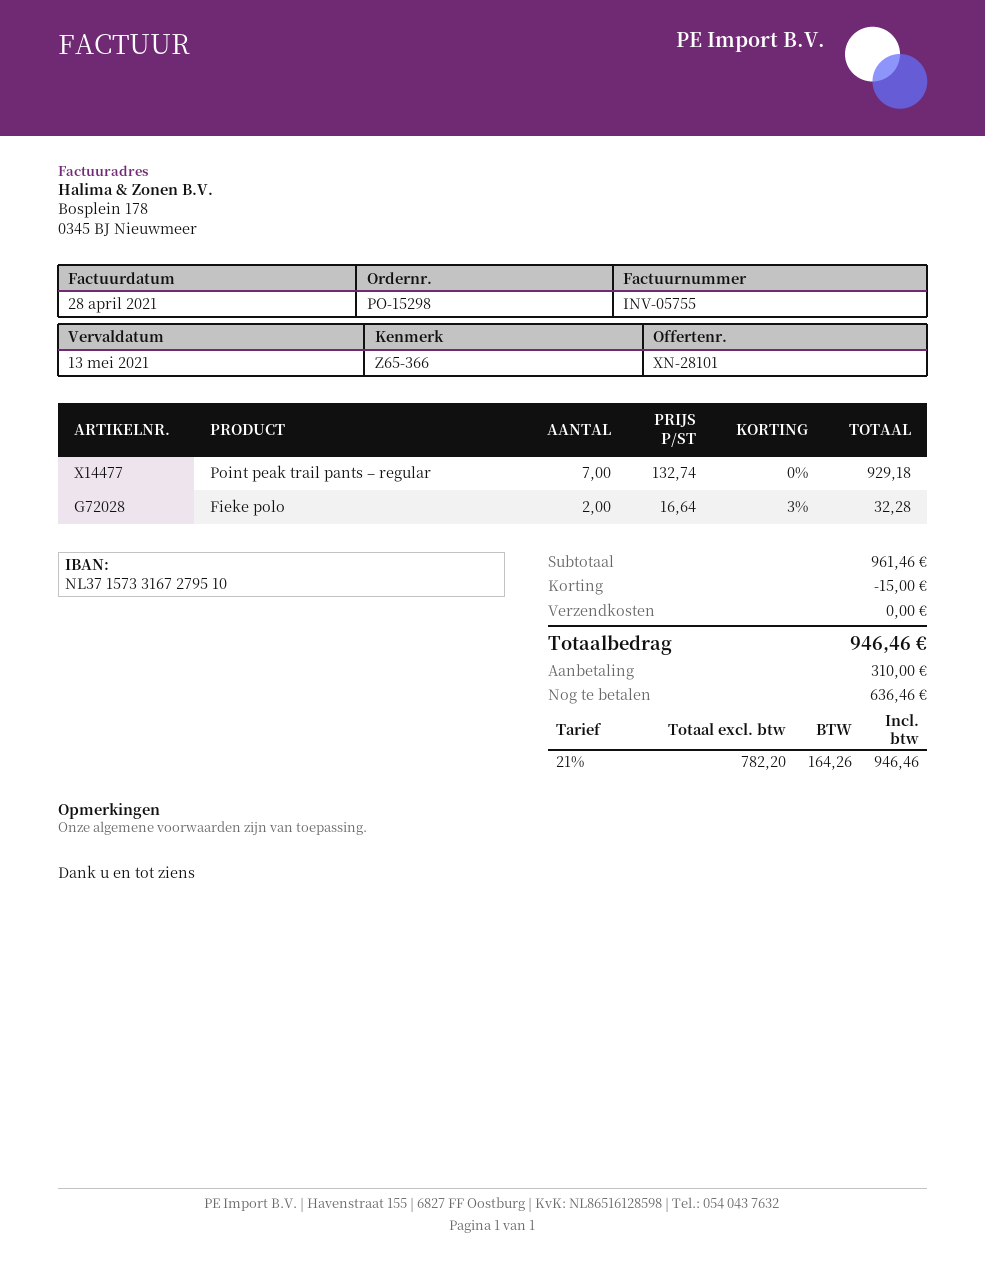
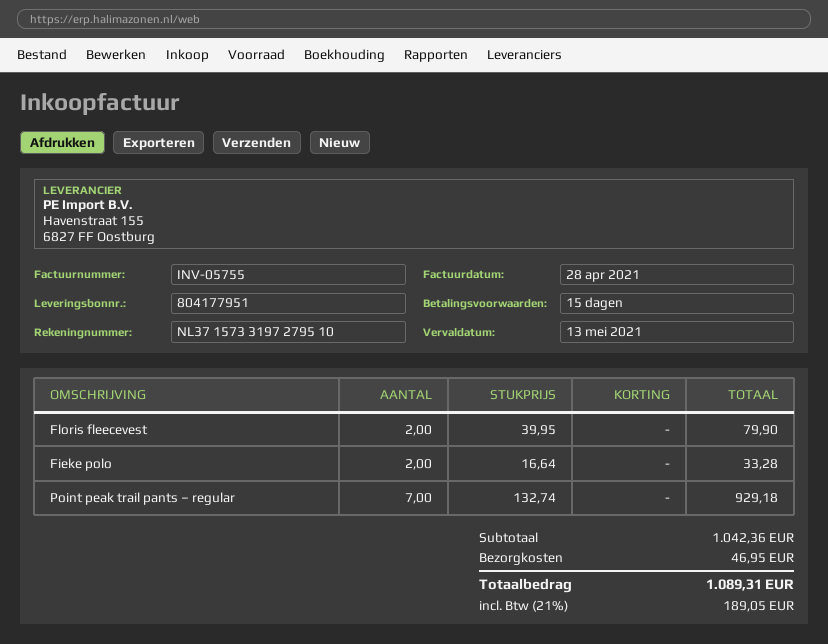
bank account: NL3715733167279510 -> NL3715733197279510
Fieke polo: 2 x 16.64 - 3% = 32.28 -> 2 x 16.64 = 33.28
Floris fleecevest: none -> 2 x 39.95 = 79.90
subtotal: 961.46 -> 1042.36
discount: 15.00 -> none
shipping: 0.00 -> 46.95
tax: 21% = 164.26 -> 21% = 189.05
total: 946.46 -> 1089.31

